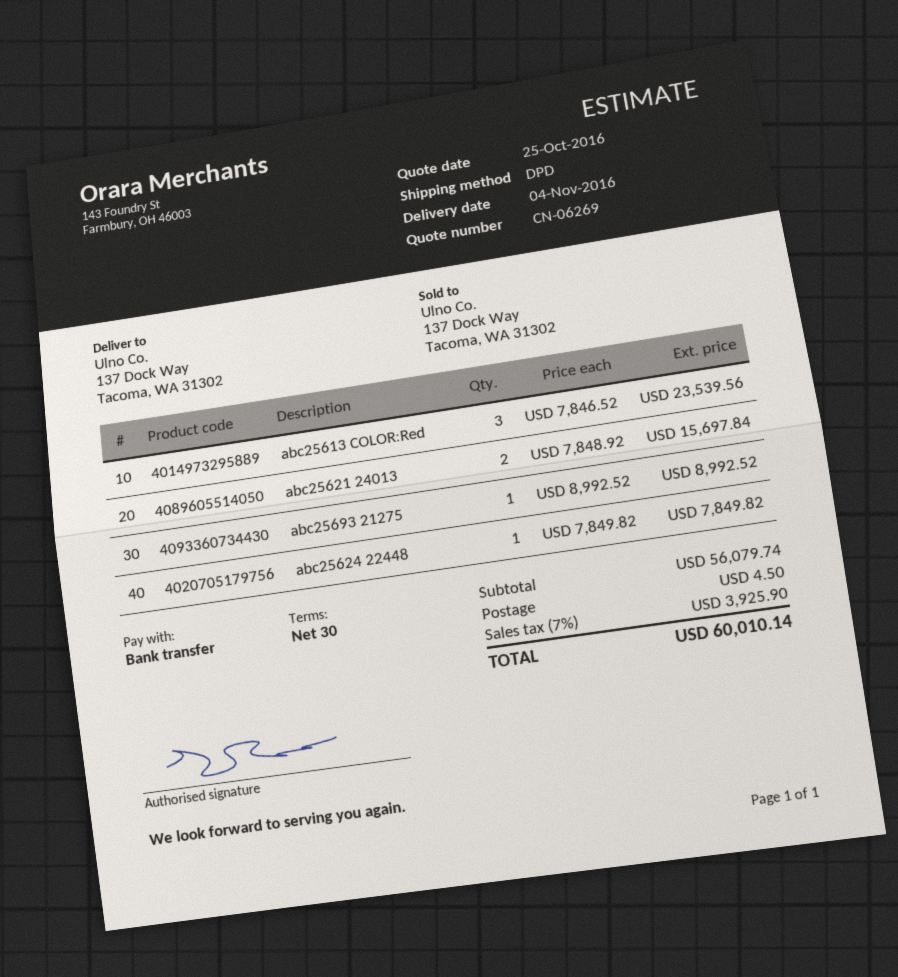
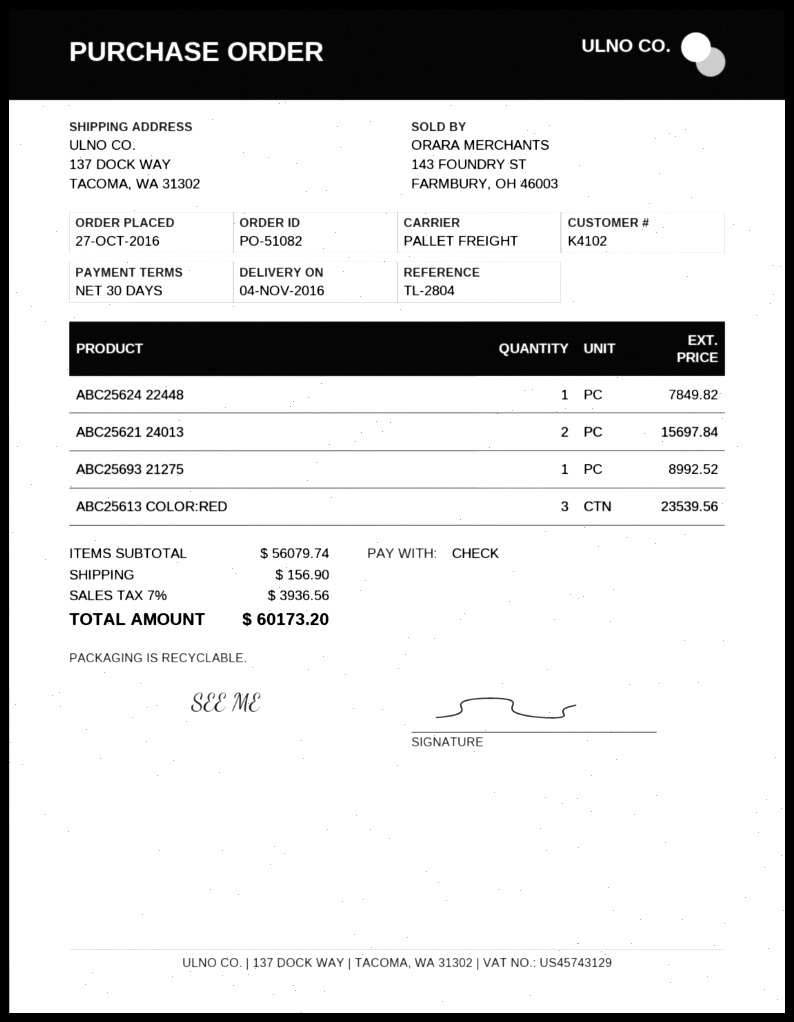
payment method: bank transfer -> cheque
shipping method: DPD -> pallet freight
shipping: 4.50 -> 156.90
tax: 7% = 3925.90 -> 7% = 3936.56
total: 60010.14 -> 60173.20

